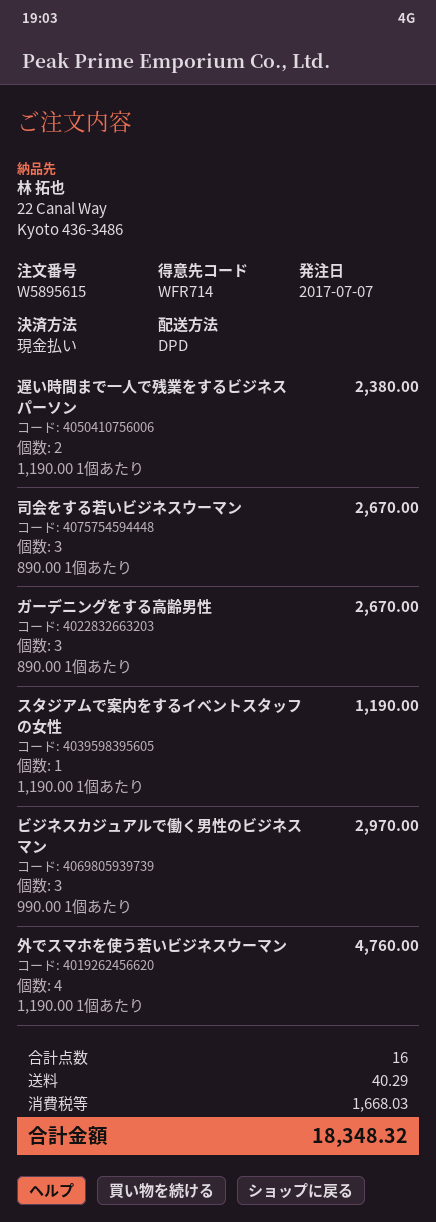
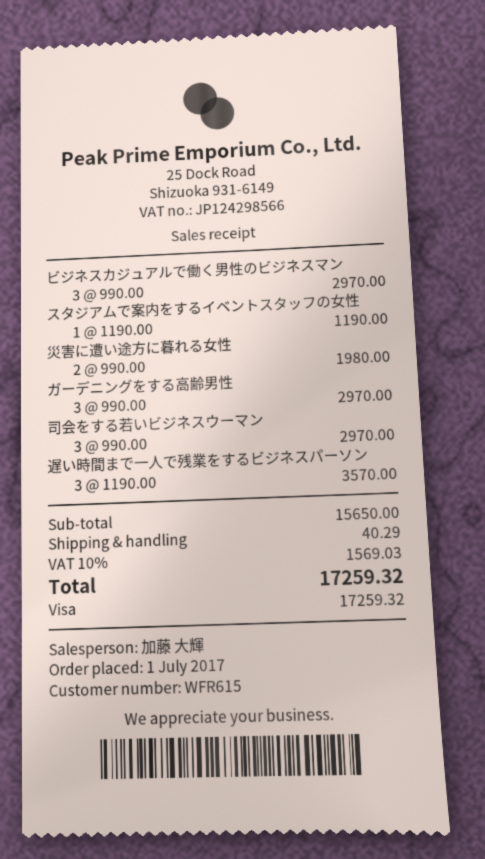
order date: 2017-07-07 -> 2017-07-01
customer number: WFR714 -> WFR615
payment method: cash -> Visa
遅い時間まで一人で残業をするビジネスパーソン: 2 x 1190.00 = 2380.00 -> 3 x 1190.00 = 3570.00
司会をする若いビジネスウーマン: 3 x 890.00 = 2670.00 -> 3 x 990.00 = 2970.00
ガーデニングをする高齢男性: 3 x 890.00 = 2670.00 -> 3 x 990.00 = 2970.00
外でスマホを使う若いビジネスウーマン: 4 x 1190.00 = 4760.00 -> none
災害に遭い途方に暮れる女性: none -> 2 x 990.00 = 1980.00
tax: 1668.03 -> 1569.03
total: 18348.32 -> 17259.32

